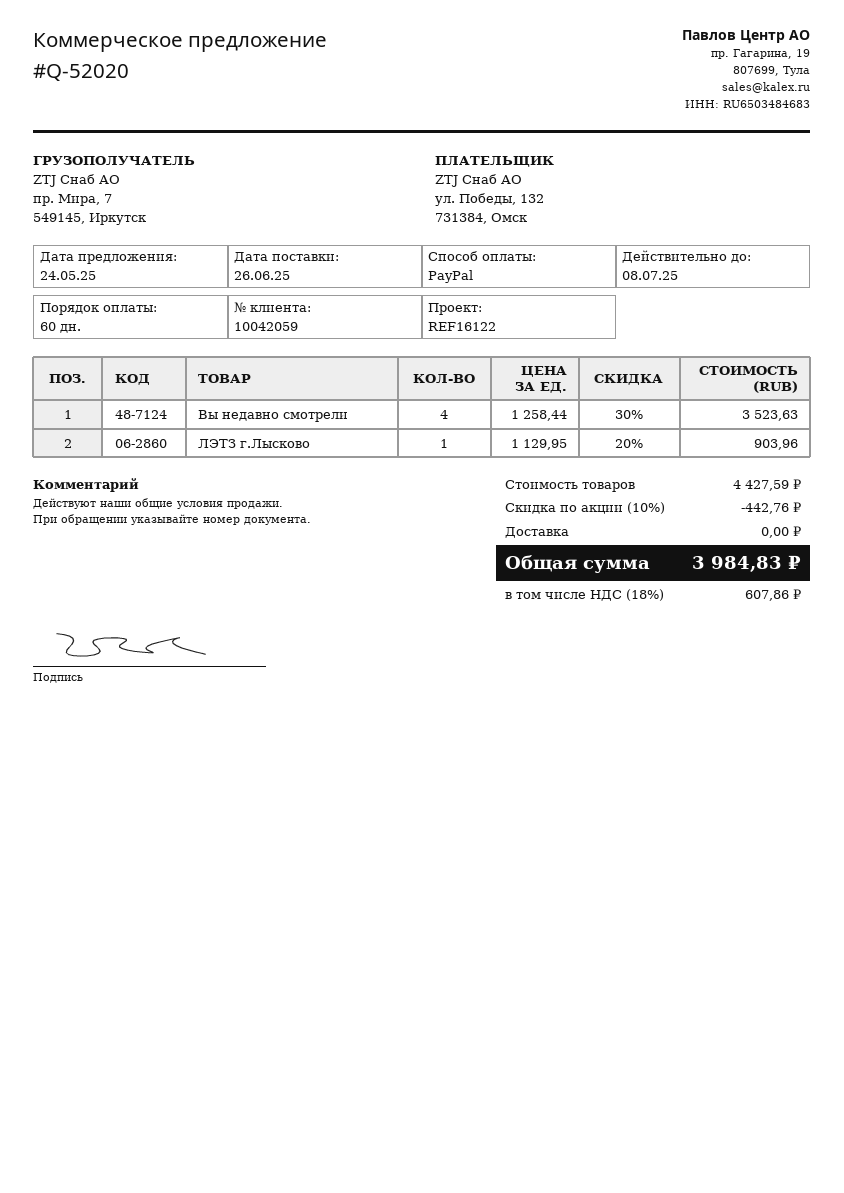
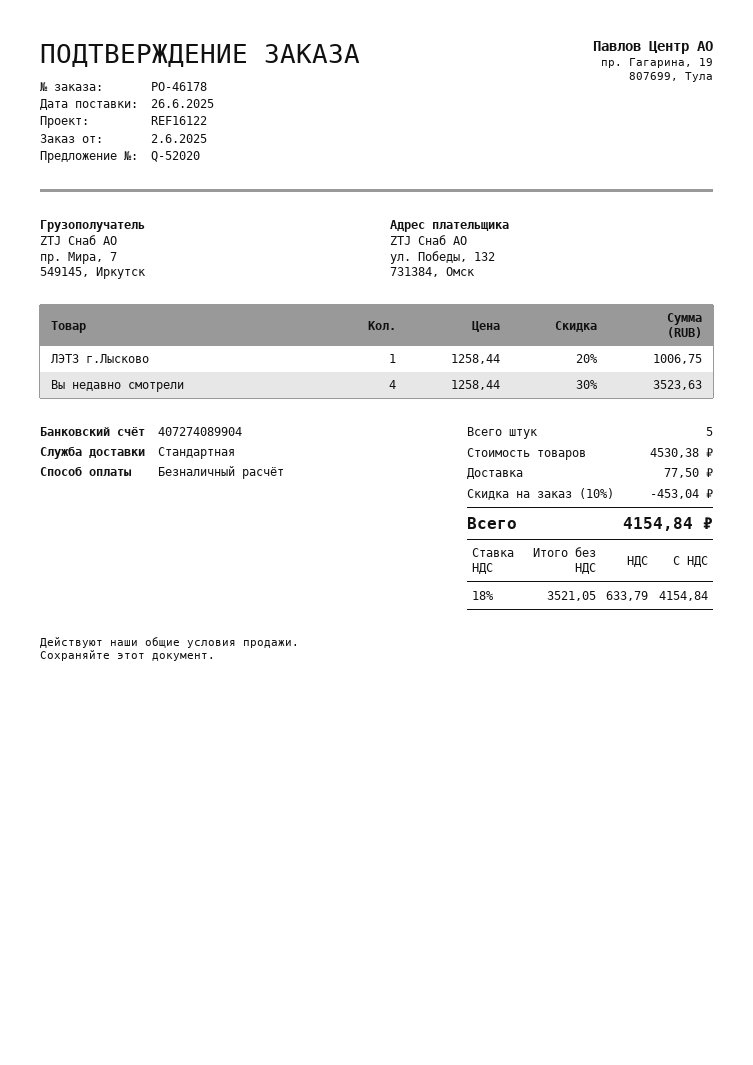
payment method: PayPal -> bank transfer
ЛЭТЗ г.Лысково: 1 x 1129.95 - 20% = 903.96 -> 1 x 1258.44 - 20% = 1006.75
subtotal: 4427.59 -> 4530.38
discount: 10% = 442.76 -> 10% = 453.04
shipping: 0.00 -> 77.50
tax: 18% = 607.86 -> 18% = 633.79
total: 3984.83 -> 4154.84

